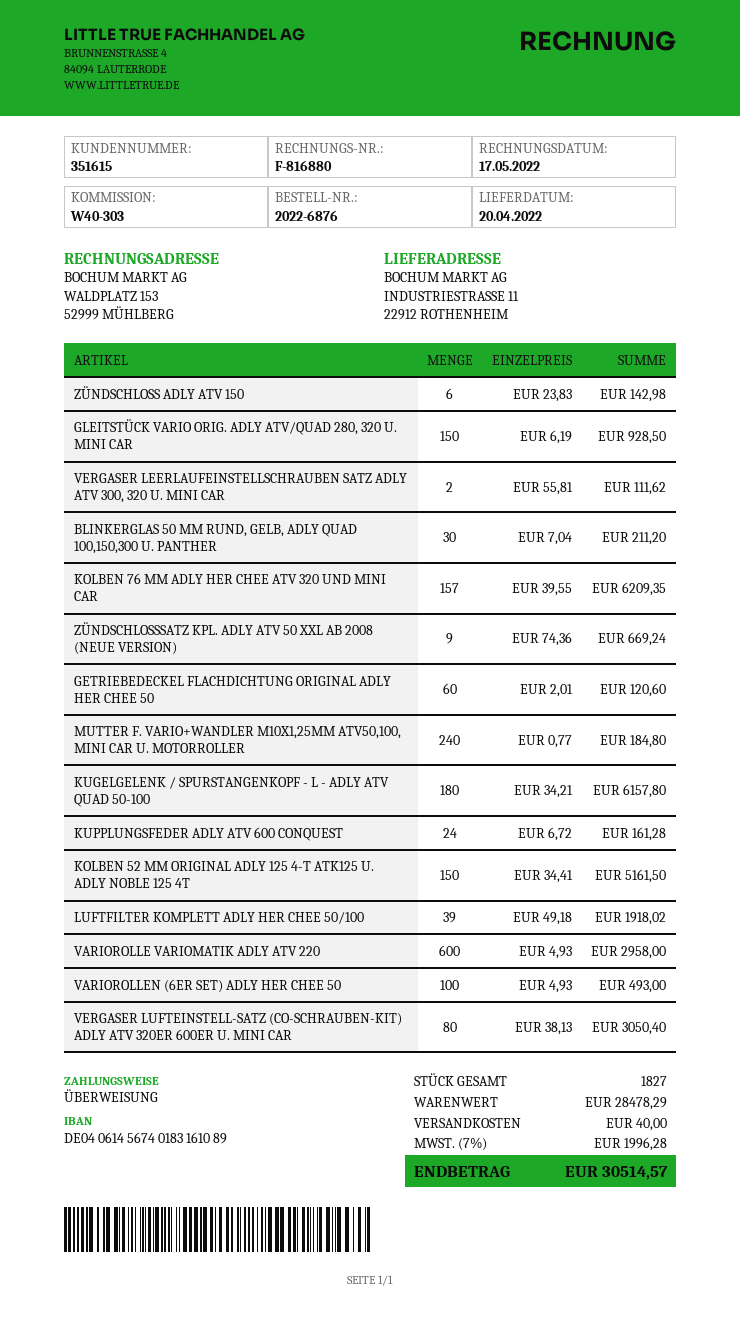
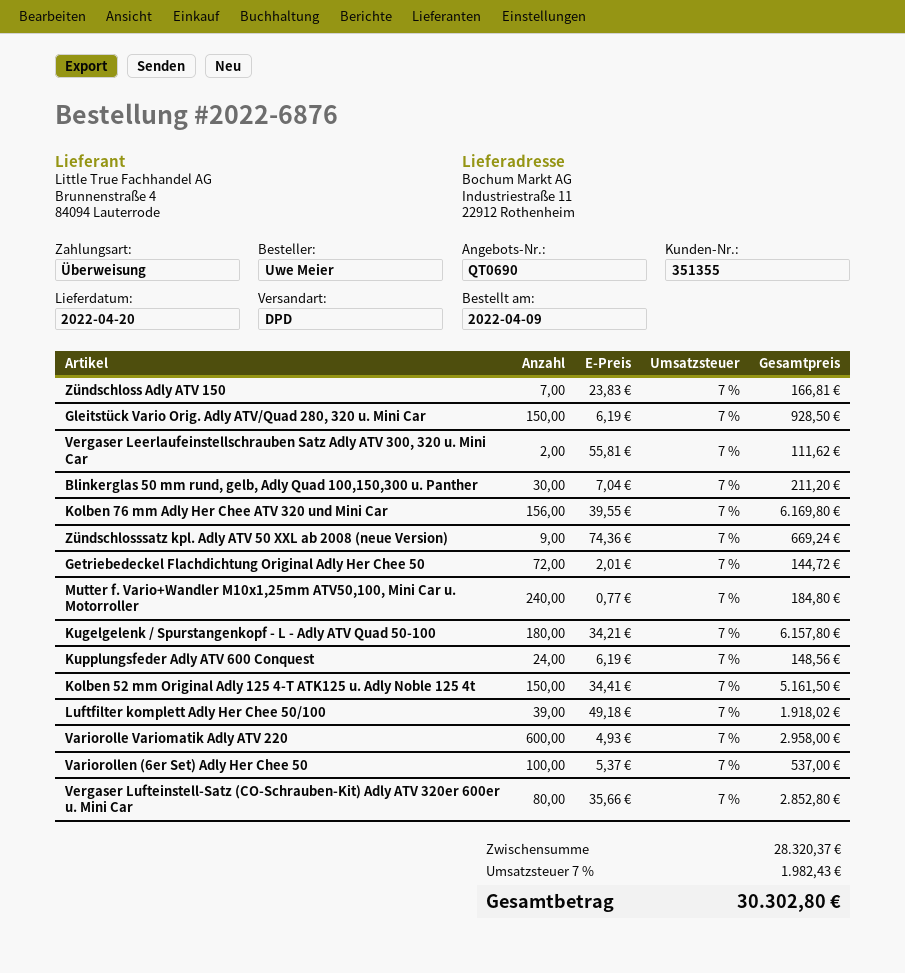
customer number: 351615 -> 351355
ZÜNDSCHLOSS ADLY ATV 150: 6 x 23.83 = 142.98 -> 7 x 23.83 = 166.81
KOLBEN 76 MM ADLY HER CHEE ATV 320 UND MINI CAR: 157 x 39.55 = 6209.35 -> 156 x 39.55 = 6169.80
GETRIEBEDECKEL FLACHDICHTUNG ORIGINAL ADLY HER CHEE 50: 60 x 2.01 = 120.60 -> 72 x 2.01 = 144.72
KUPPLUNGSFEDER ADLY ATV 600 CONQUEST: 24 x 6.72 = 161.28 -> 24 x 6.19 = 148.56
VARIOROLLEN (6ER SET) ADLY HER CHEE 50: 100 x 4.93 = 493.00 -> 100 x 5.37 = 537.00
VERGASER LUFTEINSTELL-SATZ (CO-SCHRAUBEN-KIT) ADLY ATV 320ER 600ER U. MINI CAR: 80 x 38.13 = 3050.40 -> 80 x 35.66 = 2852.80
subtotal: 28478.29 -> 28320.37
shipping: 40.00 -> none
tax: 7% = 1996.28 -> 7% = 1982.43
total: 30514.57 -> 30302.80

